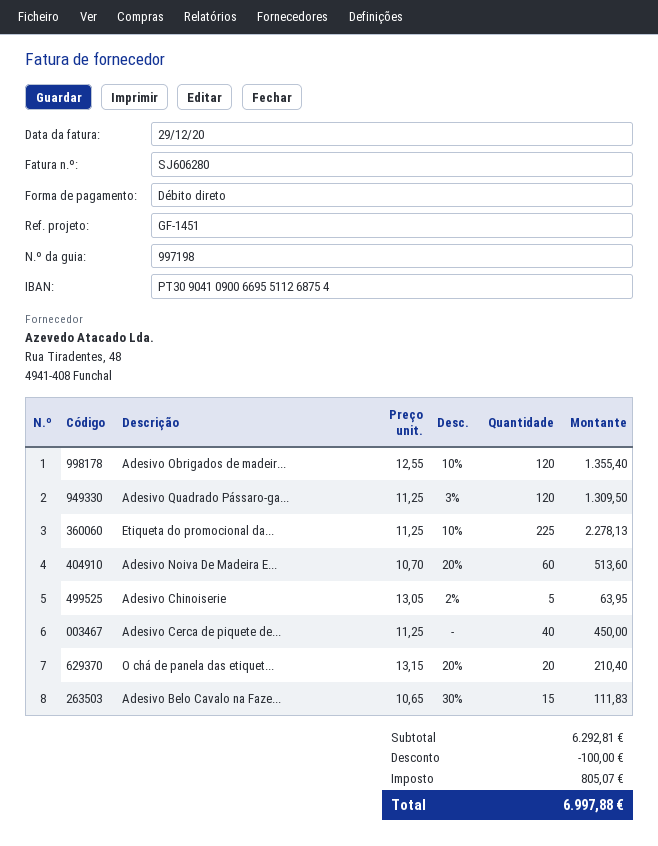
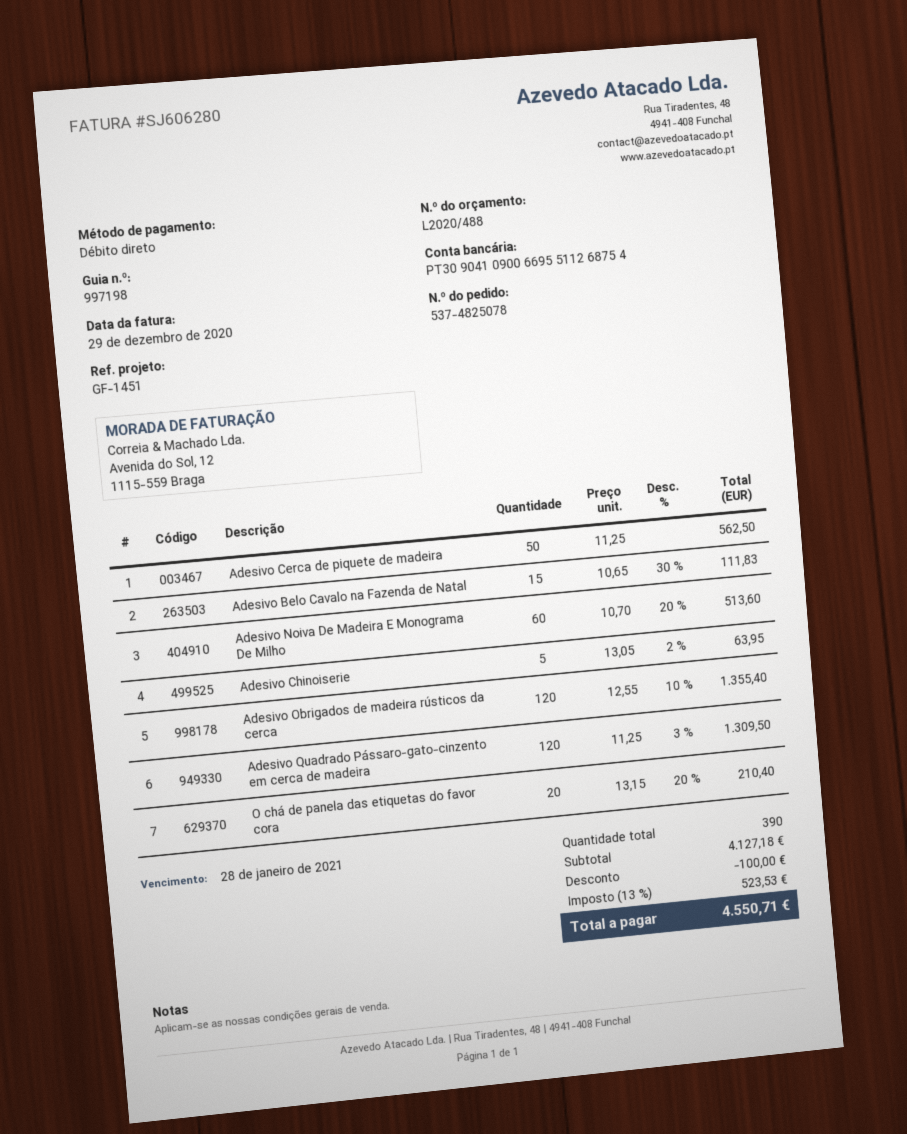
Etiqueta do promocional da...: 225 x 11.25 - 10% = 2278.13 -> none
Adesivo Cerca de piquete de...: 40 x 11.25 = 450.00 -> 50 x 11.25 = 562.50
subtotal: 6292.81 -> 4127.18
tax: 805.07 -> 523.53
total: 6997.88 -> 4550.71

